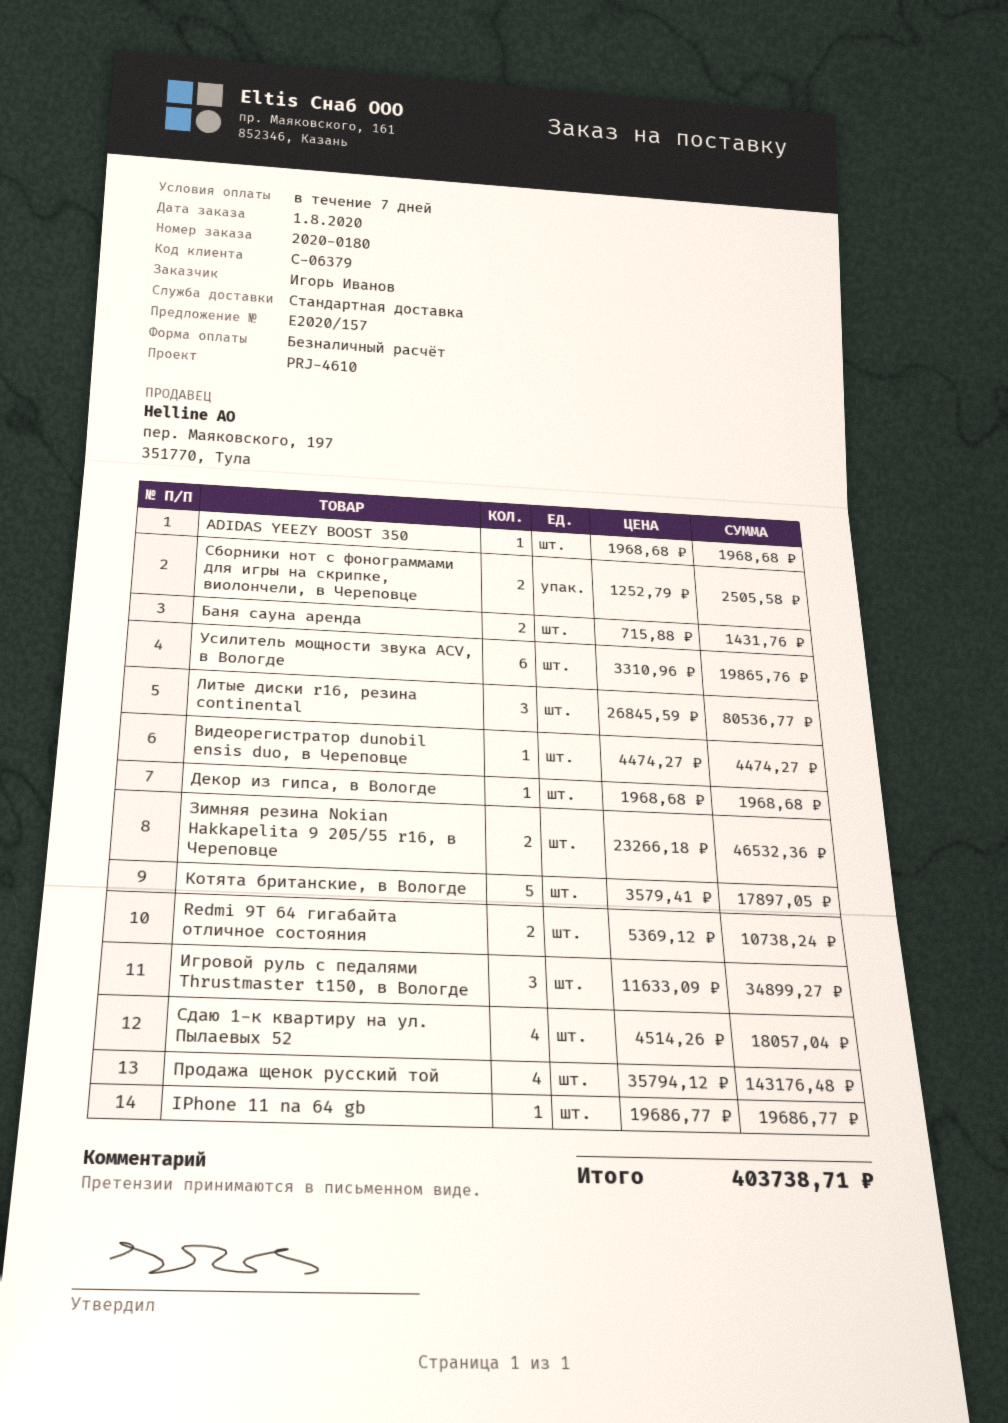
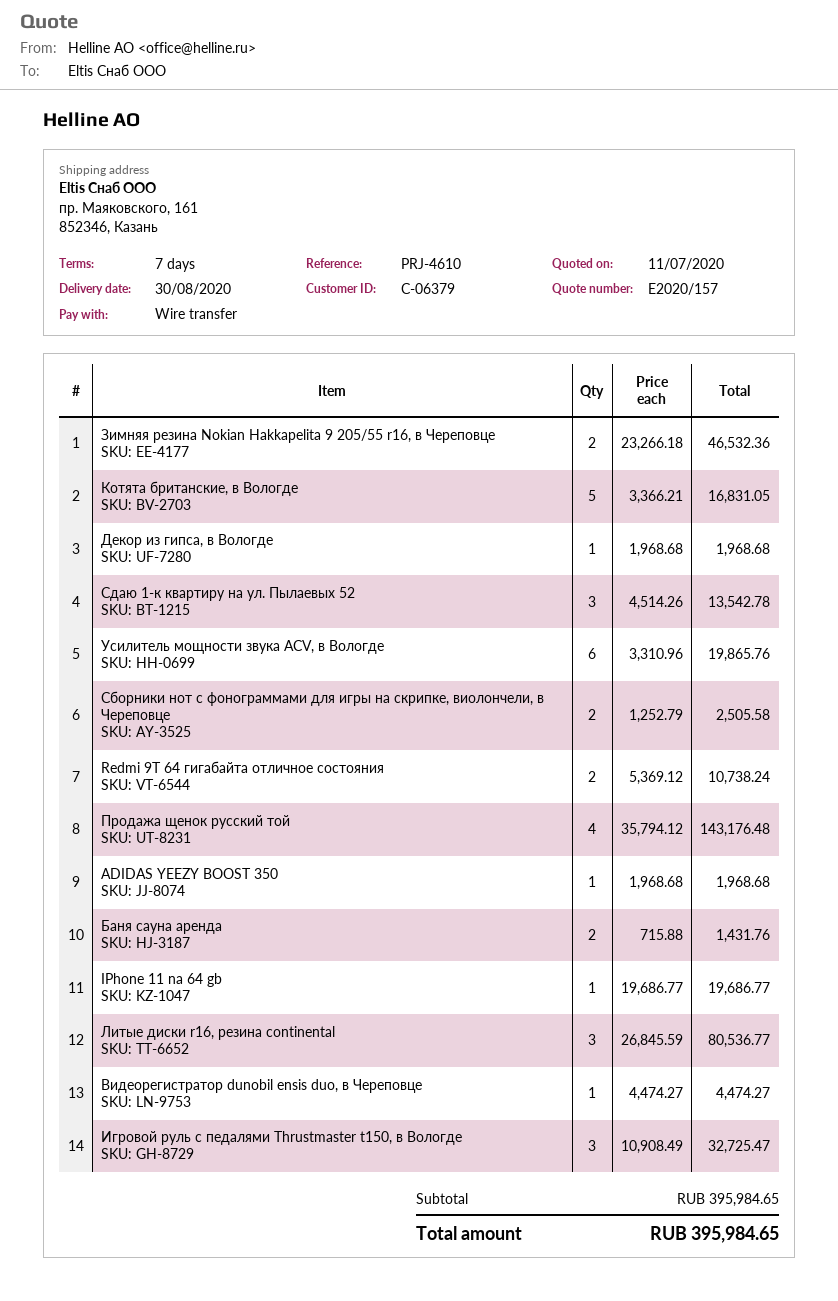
Котята британские, в Вологде: 5 x 3579.41 = 17897.05 -> 5 x 3366.21 = 16831.05
Игровой руль с педалями Thrustmaster t150, в Вологде: 3 x 11633.09 = 34899.27 -> 3 x 10908.49 = 32725.47
Сдаю 1-к квартиру на ул. Пылаевых 52: 4 x 4514.26 = 18057.04 -> 3 x 4514.26 = 13542.78
total: 403738.71 -> 395984.65

